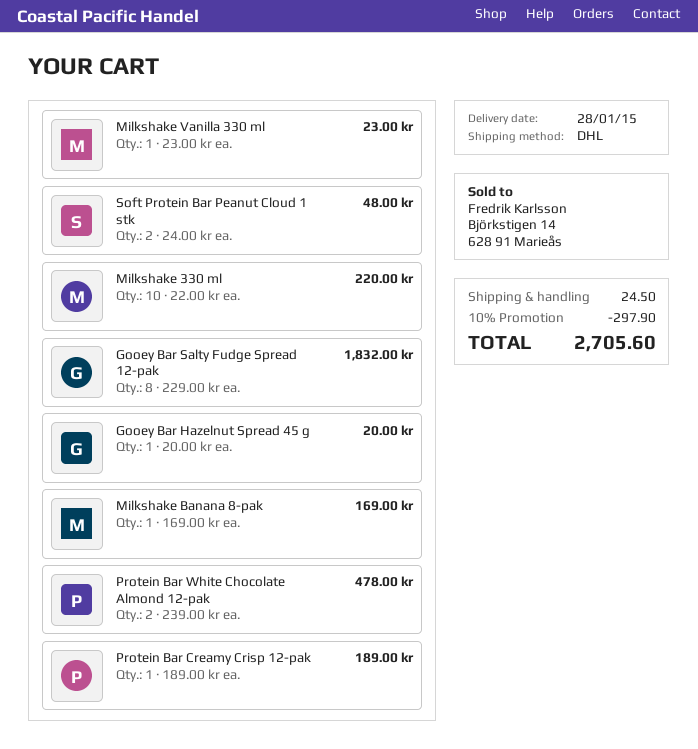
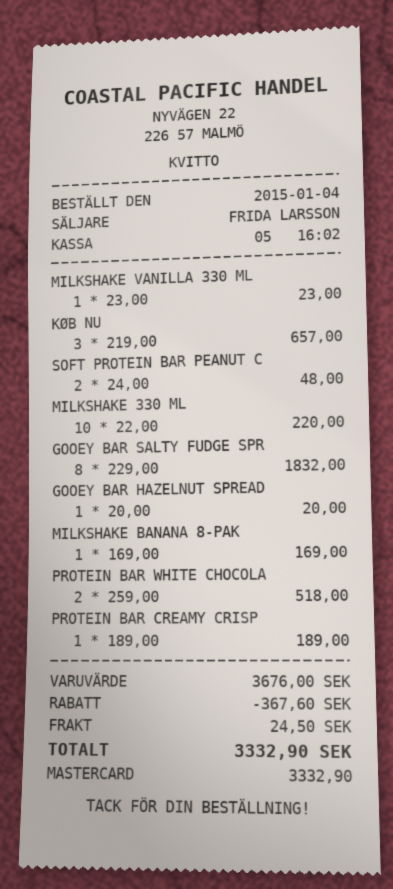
Protein Bar White Chocolate Almond 12-pak: 2 x 239.00 = 478.00 -> 2 x 259.00 = 518.00
KØB NU: none -> 3 x 219.00 = 657.00
discount: 297.90 -> 367.60
total: 2705.60 -> 3332.90

